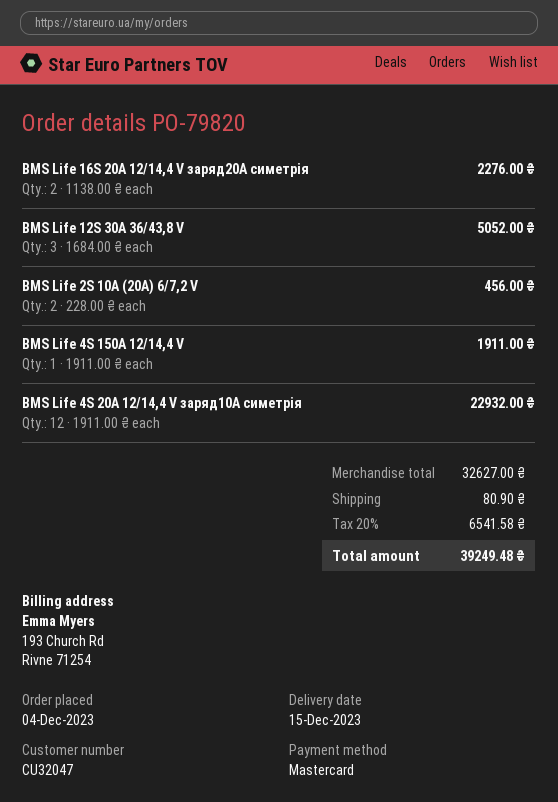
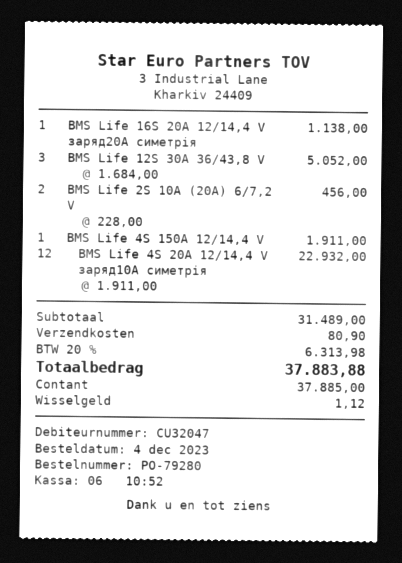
order number: PO-79820 -> PO-79280
payment method: Mastercard -> cash
BMS Life 16S 20A 12/14,4 V заряд20А симетрія: 2 x 1138.00 = 2276.00 -> 1 x 1138.00 = 1138.00
subtotal: 32627.00 -> 31489.00
tax: 20% = 6541.58 -> 20% = 6313.98
total: 39249.48 -> 37883.88

